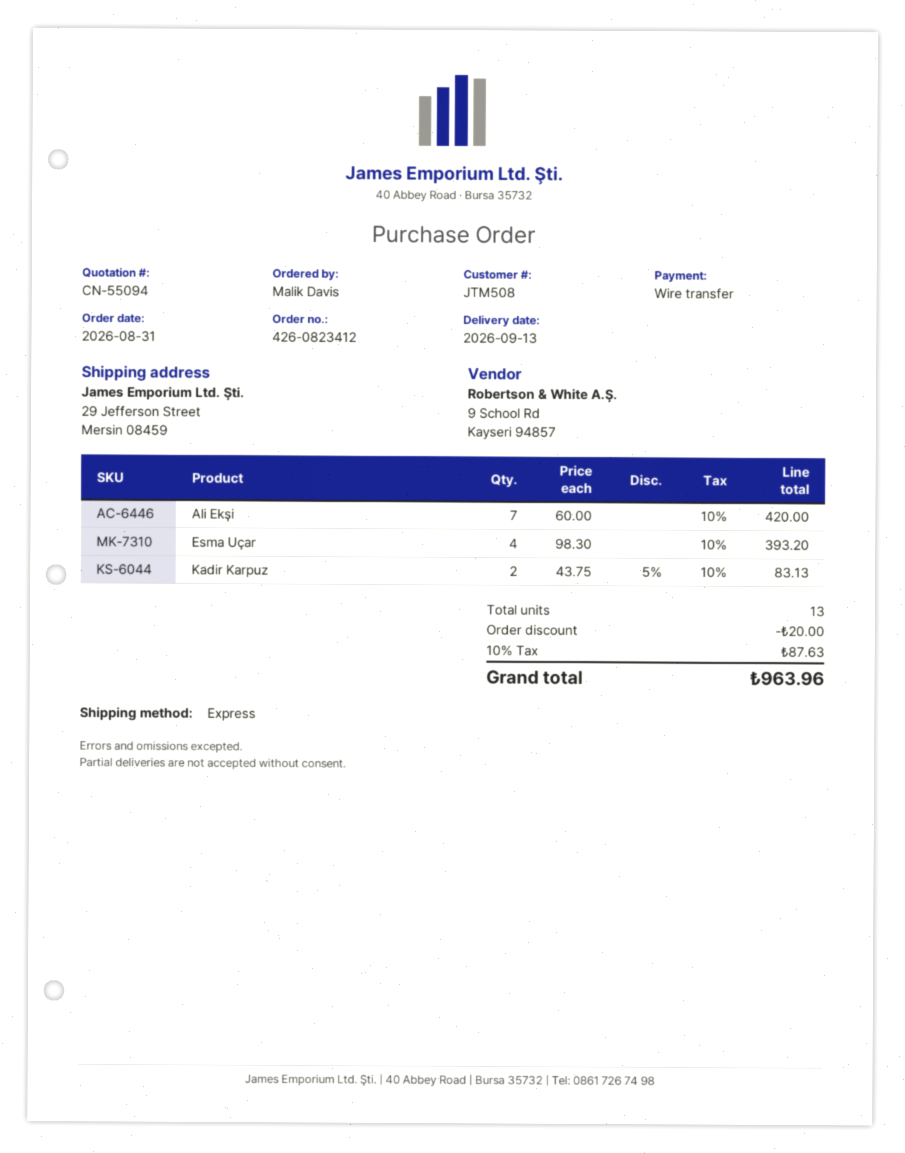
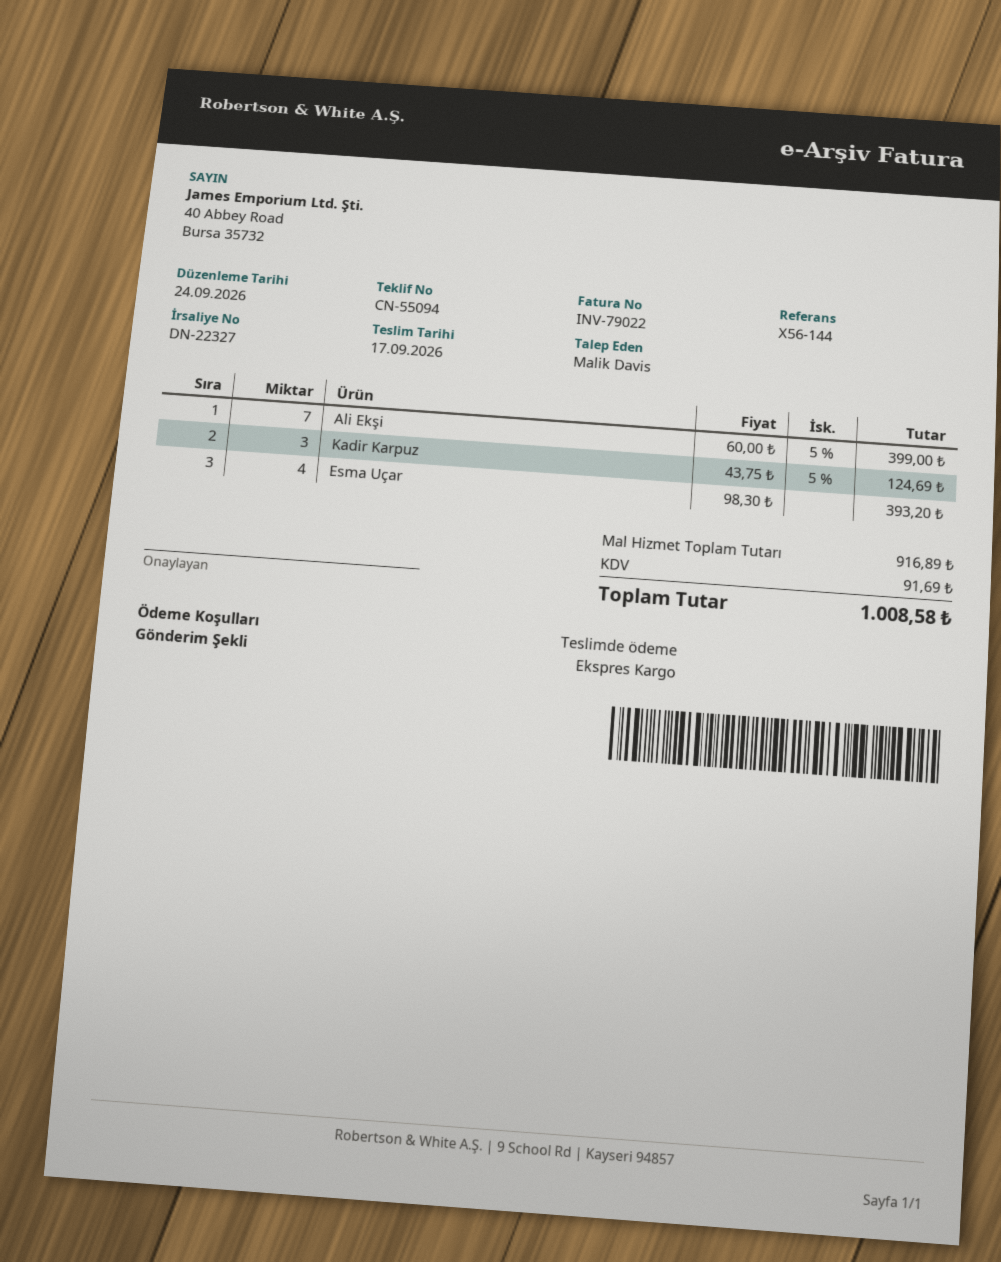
delivery date: 2026-09-13 -> 2026-09-17
Ali Ekşi: 7 x 60.00 = 420.00 -> 7 x 60.00 - 5% = 399.00
Kadir Karpuz: 2 x 43.75 - 5% = 83.13 -> 3 x 43.75 - 5% = 124.69
discount: 20.00 -> none
tax: 87.63 -> 91.69
total: 963.96 -> 1008.58

